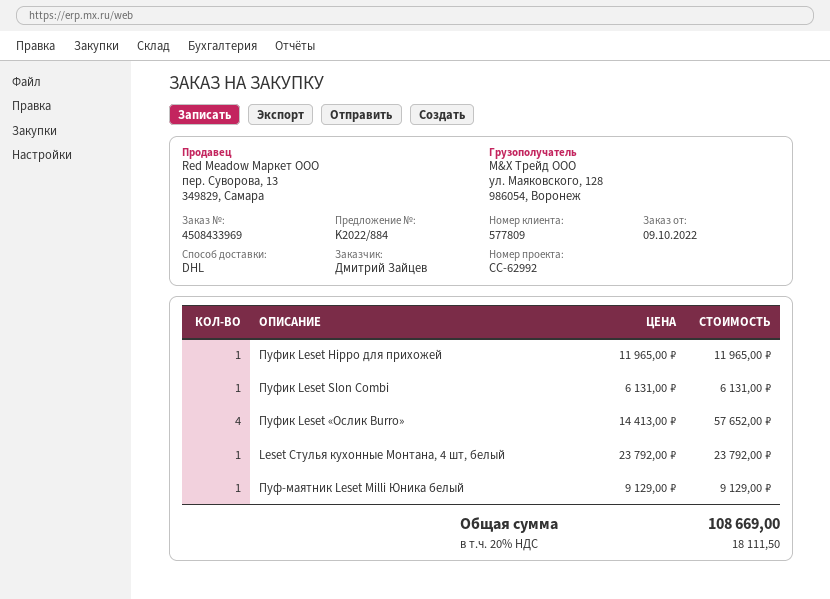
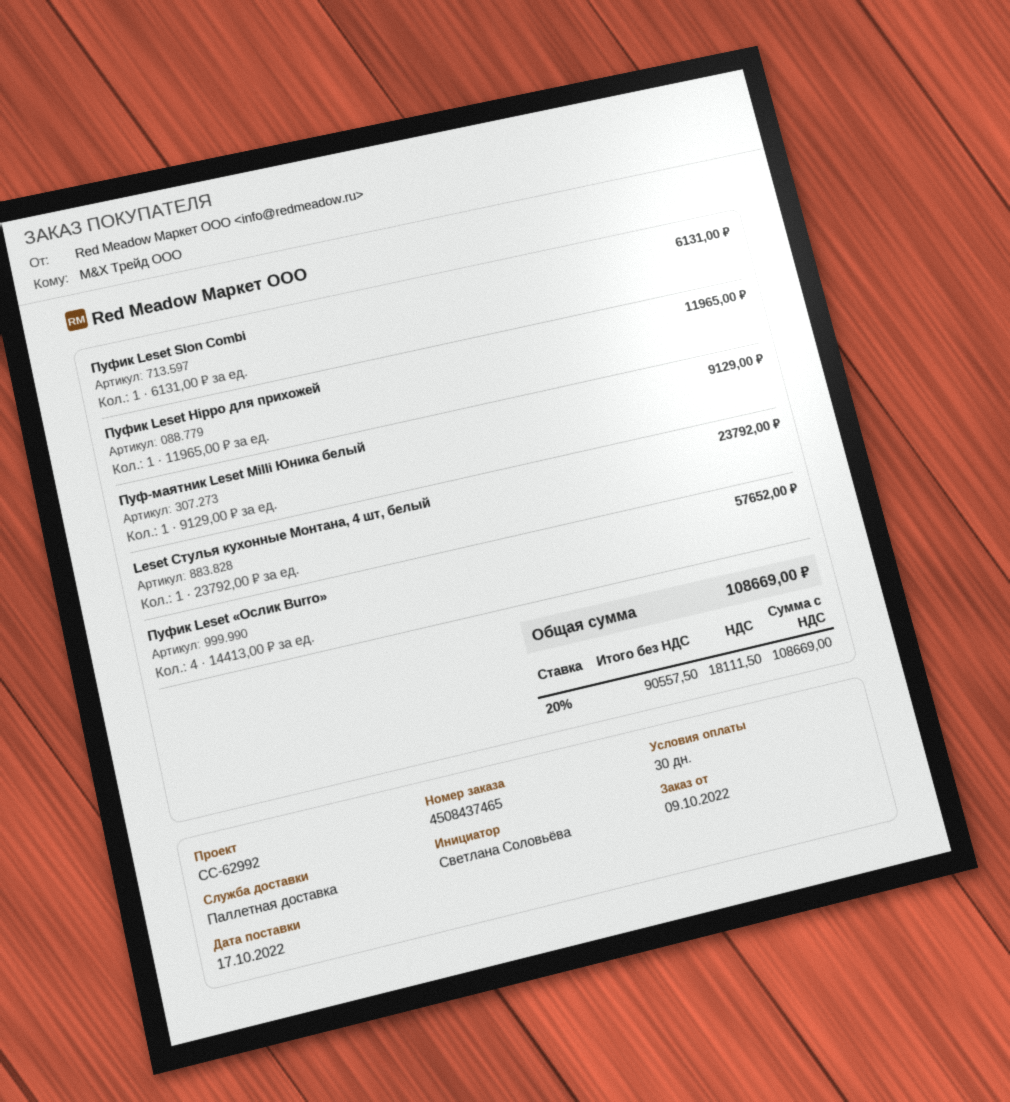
order number: 4508433969 -> 4508437465
ordered by: Дмитрий Зайцев -> Светлана Соловьёва
shipping method: DHL -> pallet freight

